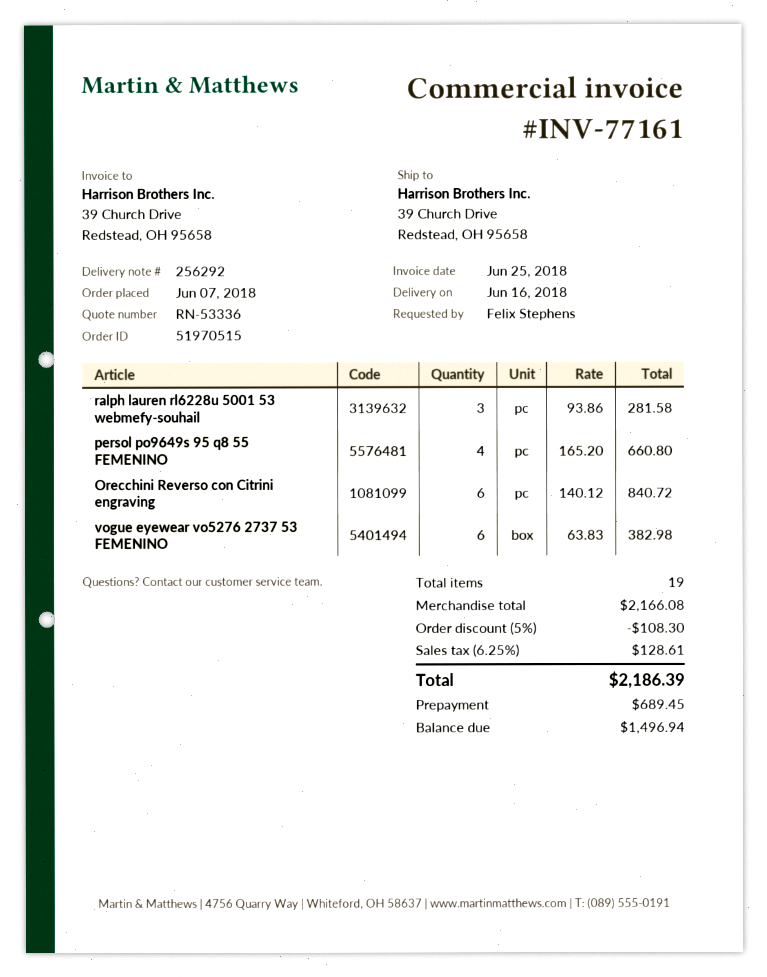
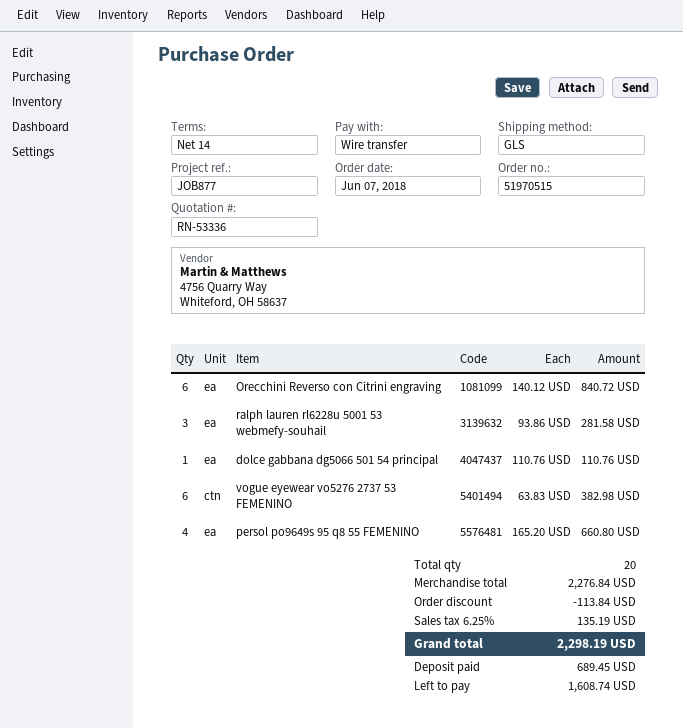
dolce gabbana dg5066 501 54 principal: none -> 1 x 110.76 = 110.76
total quantity: 19 -> 20
subtotal: 2166.08 -> 2276.84
discount: 108.30 -> 113.84
tax: 6.25% = 128.61 -> 6.25% = 135.19
total: 2186.39 -> 2298.19
balance: 1496.94 -> 1608.74

